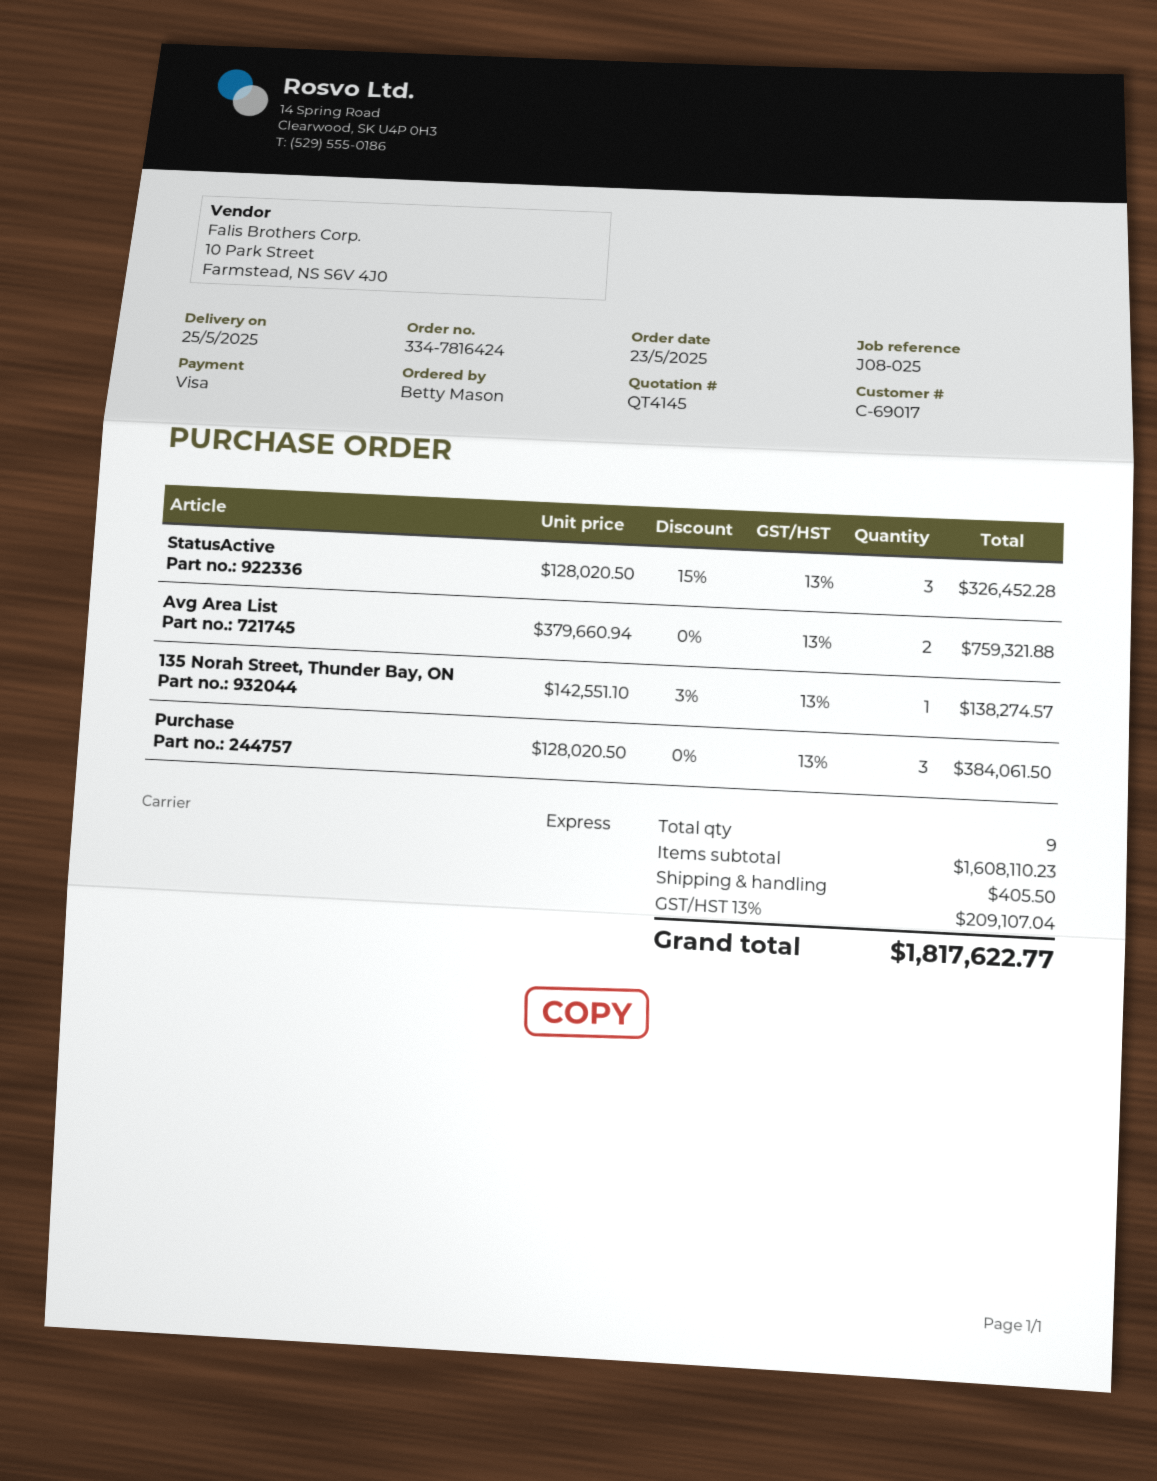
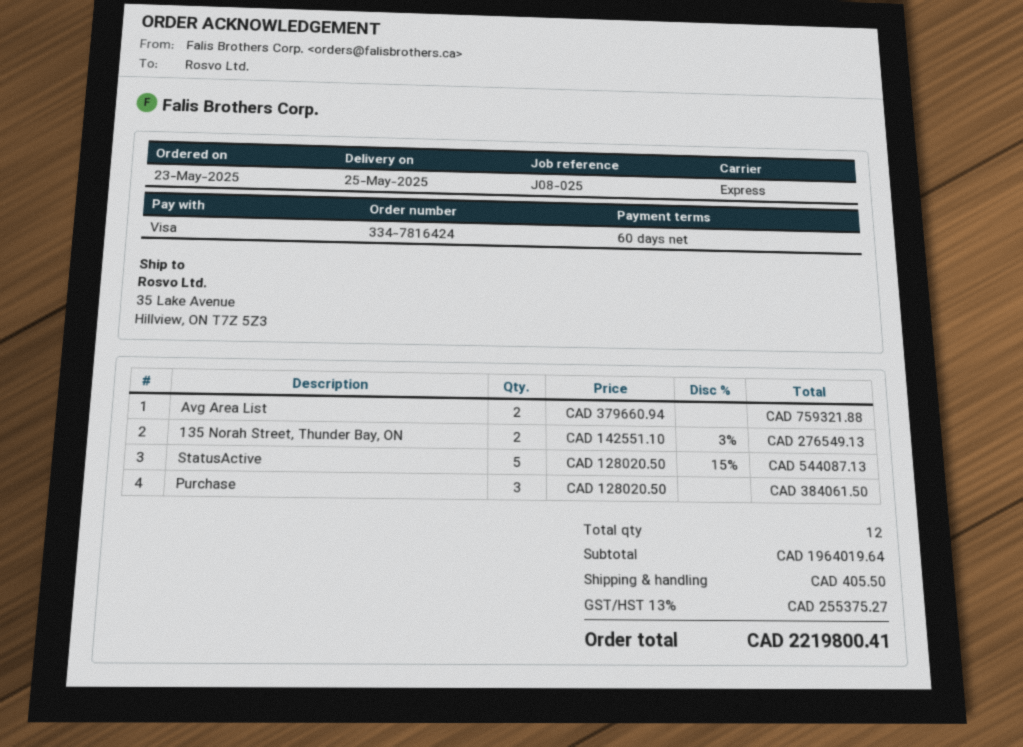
StatusActive: 3 x 128020.50 - 15% = 326452.28 -> 5 x 128020.50 - 15% = 544087.13
135 Norah Street, Thunder Bay, ON: 1 x 142551.10 - 3% = 138274.57 -> 2 x 142551.10 - 3% = 276549.13
total quantity: 9 -> 12
subtotal: 1608110.23 -> 1964019.64
tax: 13% = 209107.04 -> 13% = 255375.27
total: 1817622.77 -> 2219800.41

